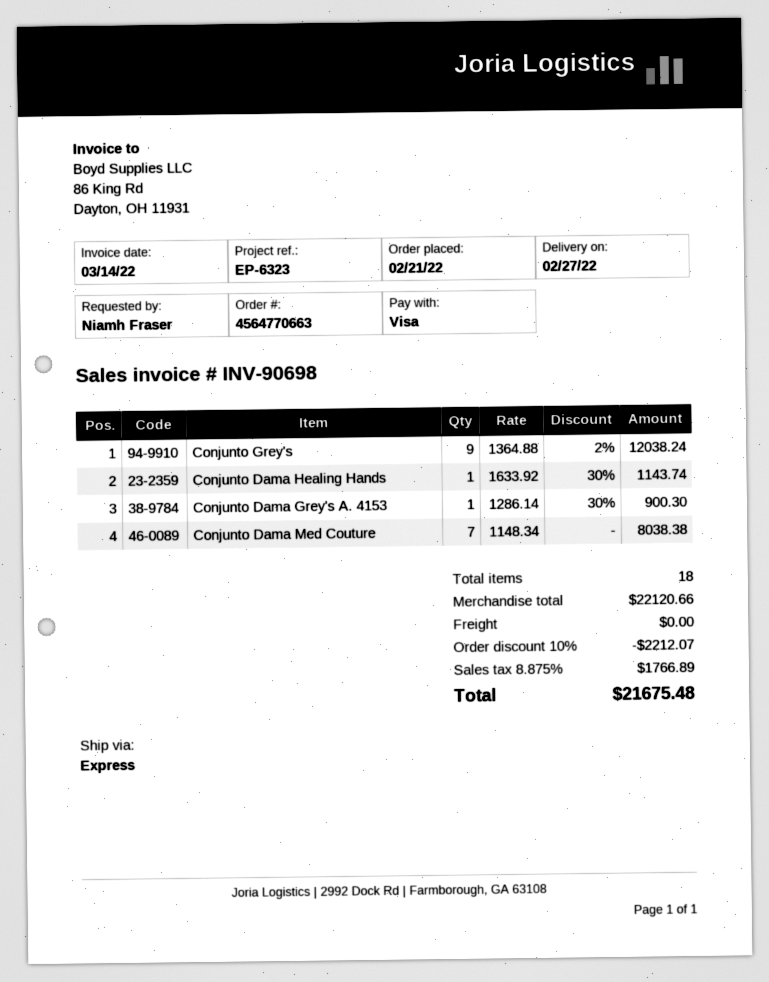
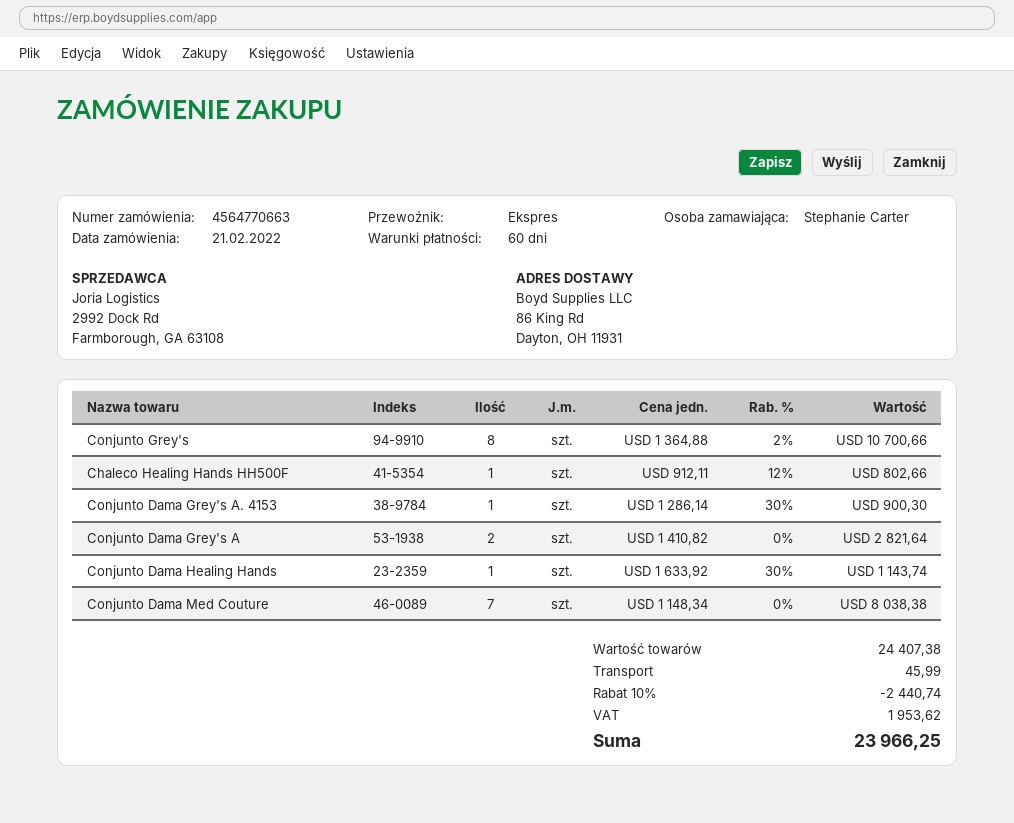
ordered by: Niamh Fraser -> Stephanie Carter
Conjunto Grey's: 9 x 1364.88 - 2% = 12038.24 -> 8 x 1364.88 - 2% = 10700.66
Chaleco Healing Hands HH500F: none -> 1 x 912.11 - 12% = 802.66
Conjunto Dama Grey's A: none -> 2 x 1410.82 = 2821.64
subtotal: 22120.66 -> 24407.38
discount: 10% = 2212.07 -> 10% = 2440.74
shipping: 0.00 -> 45.99
tax: 1766.89 -> 1953.62
total: 21675.48 -> 23966.25

